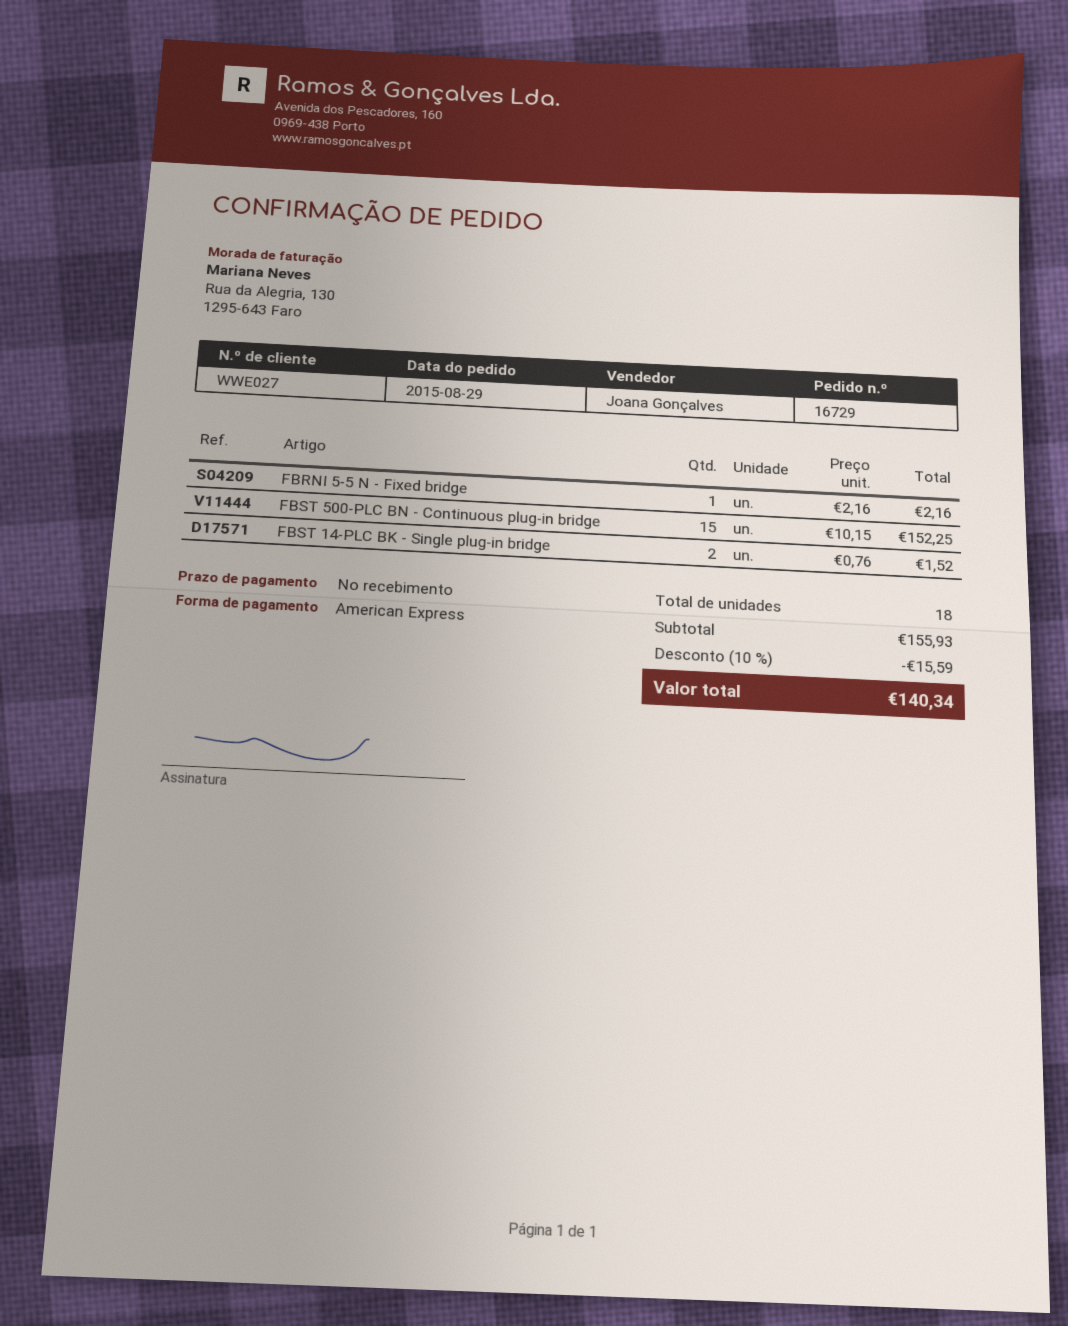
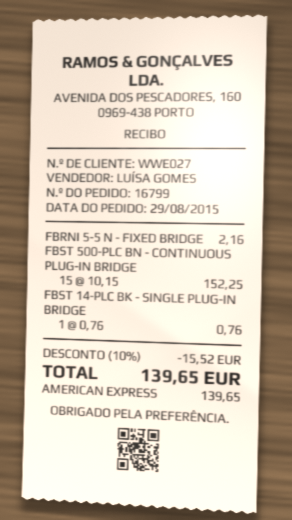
order number: 16729 -> 16799
sales rep: Joana Gonçalves -> LUÍSA GOMES
FBST 14-PLC BK - Single plug-in bridge: 2 x 0.76 = 1.52 -> 1 x 0.76 = 0.76
discount: 10% = 15.59 -> 10% = 15.52
total: 140.34 -> 139.65

